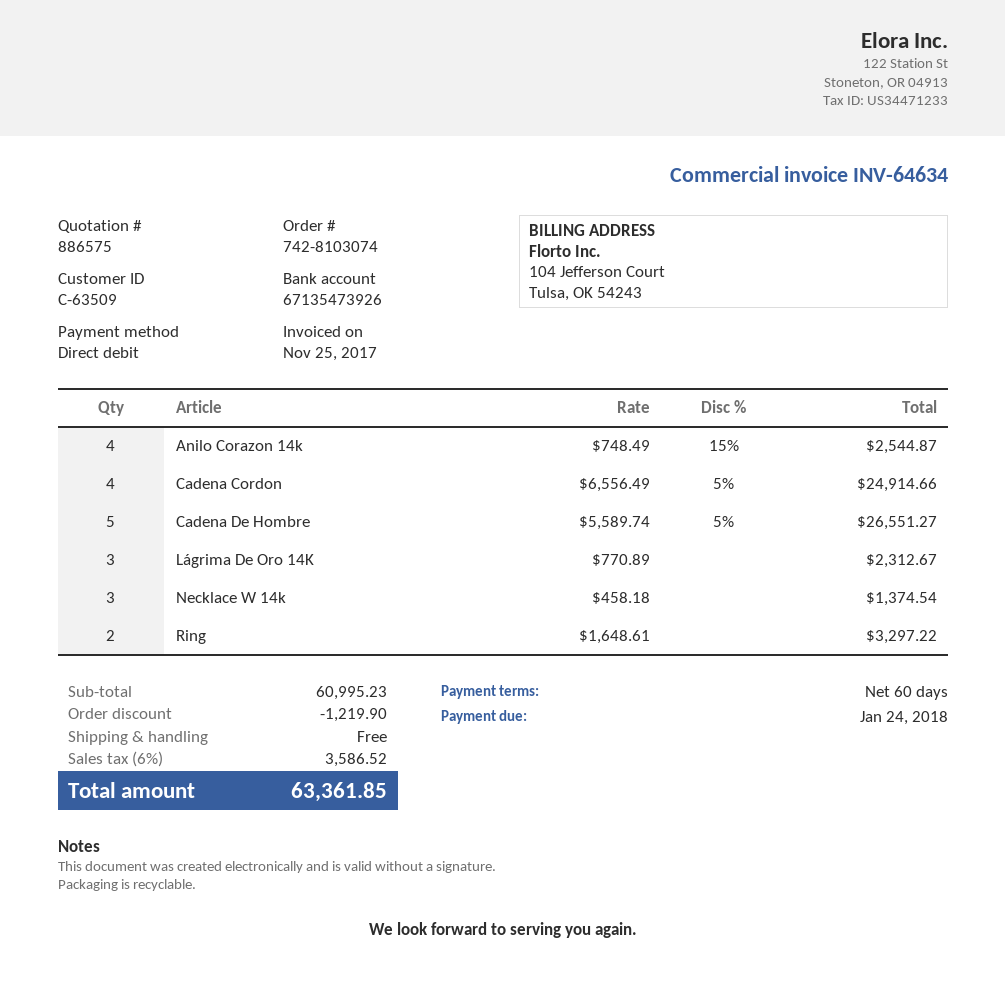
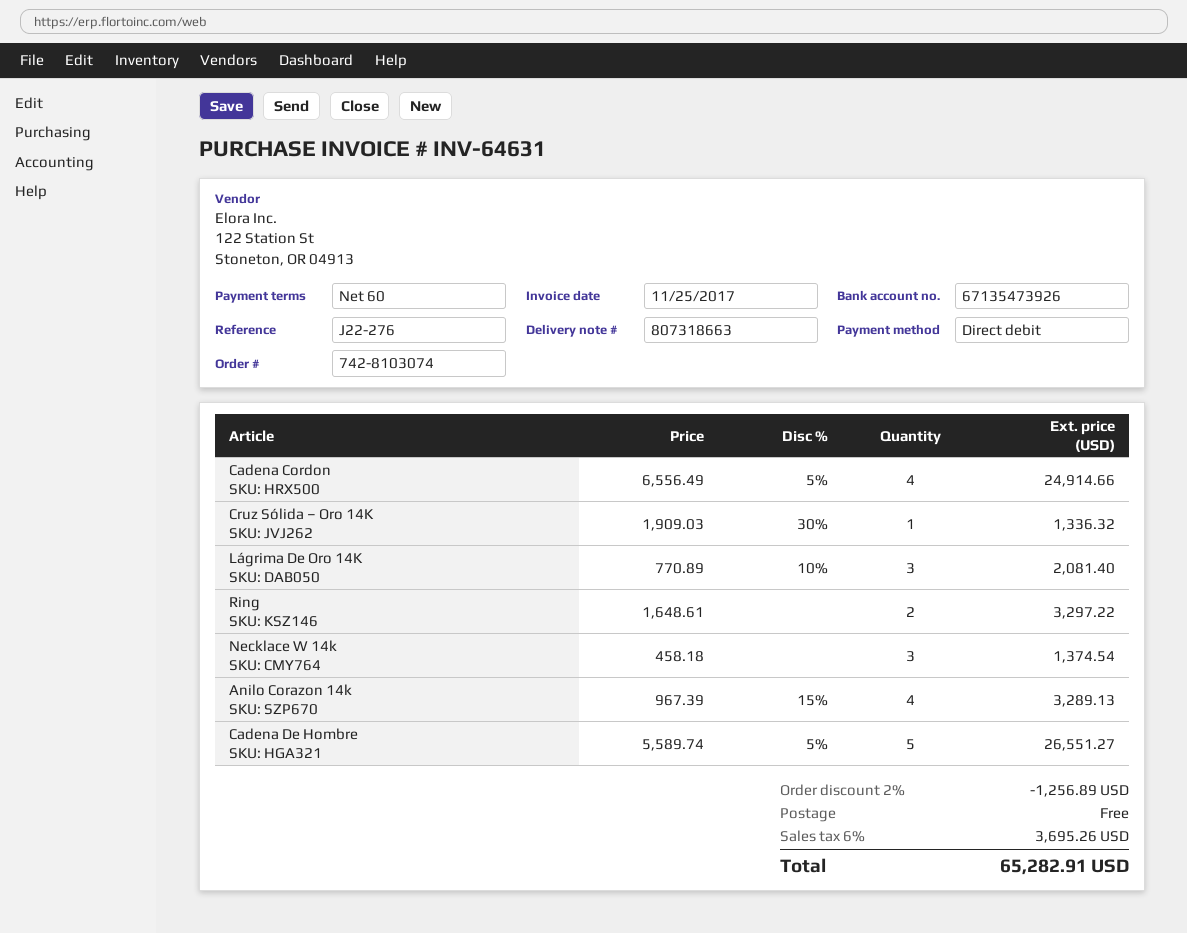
invoice number: INV-64634 -> INV-64631
Anilo Corazon 14k: 4 x 748.49 - 15% = 2544.87 -> 4 x 967.39 - 15% = 3289.13
Lágrima De Oro 14K: 3 x 770.89 = 2312.67 -> 3 x 770.89 - 10% = 2081.40
Cruz Sólida – Oro 14K: none -> 1 x 1909.03 - 30% = 1336.32
discount: 1219.90 -> 1256.89
tax: 6% = 3586.52 -> 6% = 3695.26
total: 63361.85 -> 65282.91

